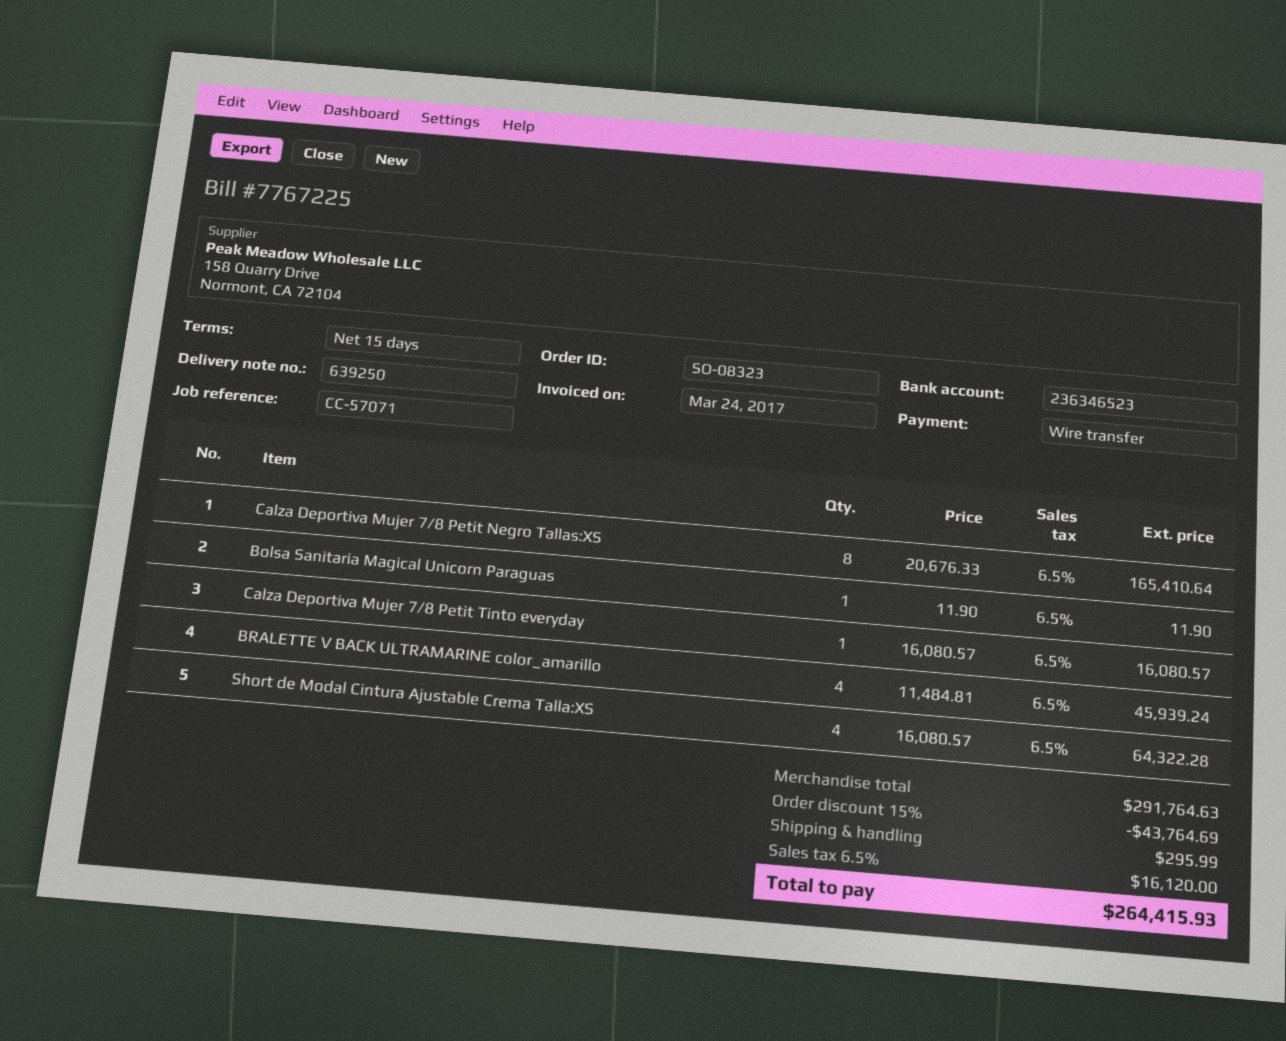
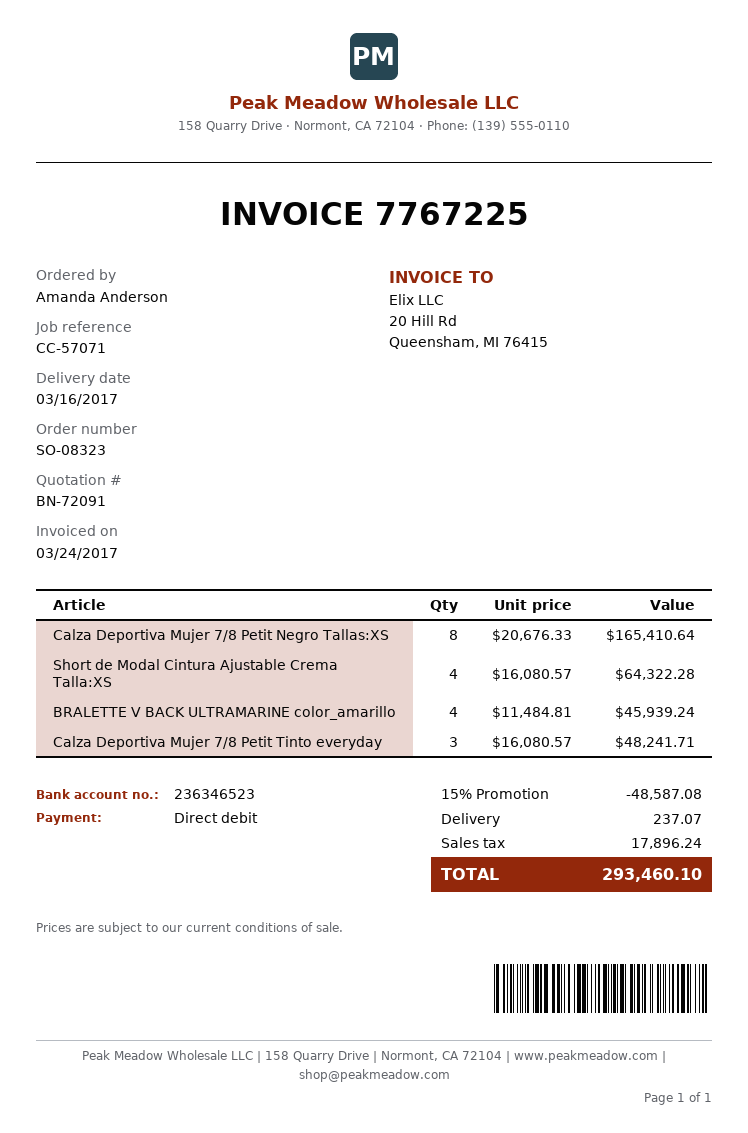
payment method: bank transfer -> direct debit
Bolsa Sanitaria Magical Unicorn Paraguas: 1 x 11.90 = 11.90 -> none
Calza Deportiva Mujer 7/8 Petit Tinto everyday: 1 x 16080.57 = 16080.57 -> 3 x 16080.57 = 48241.71
discount: 15% = 43764.69 -> 15% = 48587.08
shipping: 295.99 -> 237.07
tax: 16120.00 -> 17896.24
total: 264415.93 -> 293460.10

